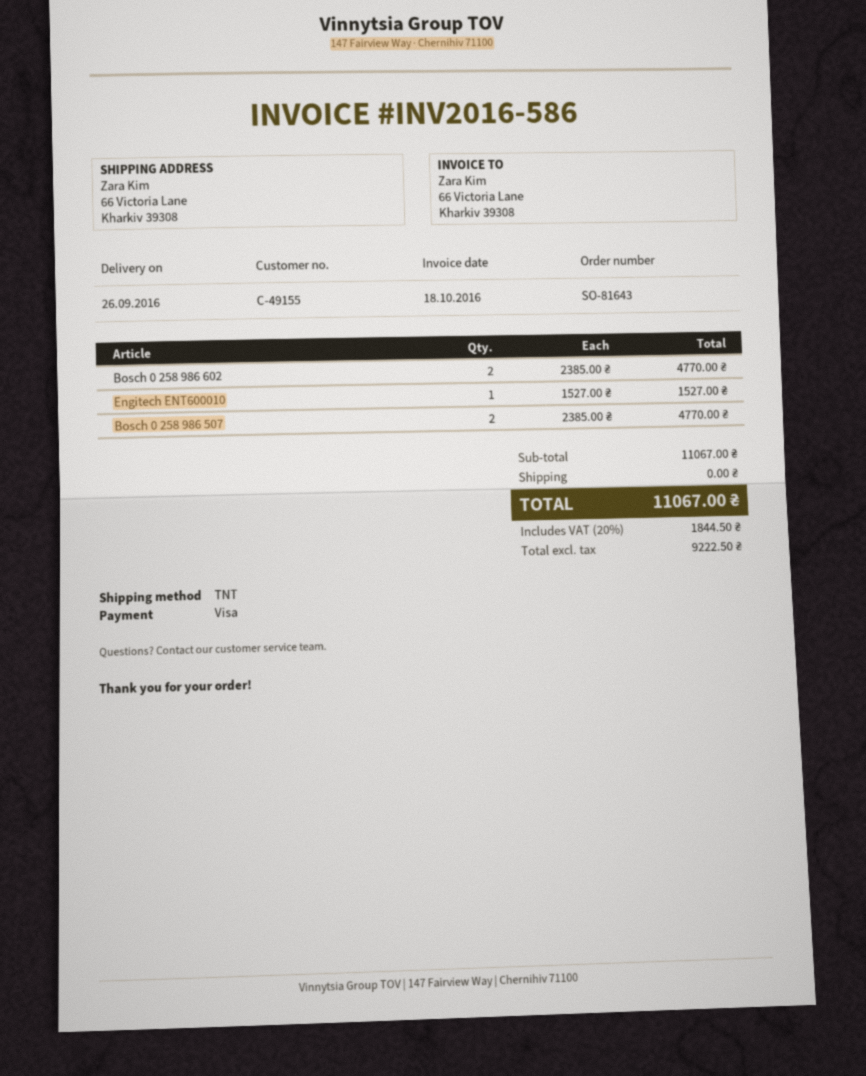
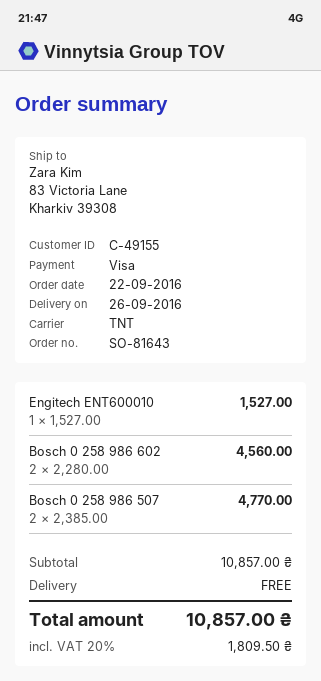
ship to: 66 Victoria Lane, Kharkiv 39308 -> 83 Victoria Lane, Kharkiv 39308
Bosch 0 258 986 602: 2 x 2385.00 = 4770.00 -> 2 x 2280.00 = 4560.00
subtotal: 11067.00 -> 10857.00
tax: 20% = 1844.50 -> 20% = 1809.50
total: 11067.00 -> 10857.00

